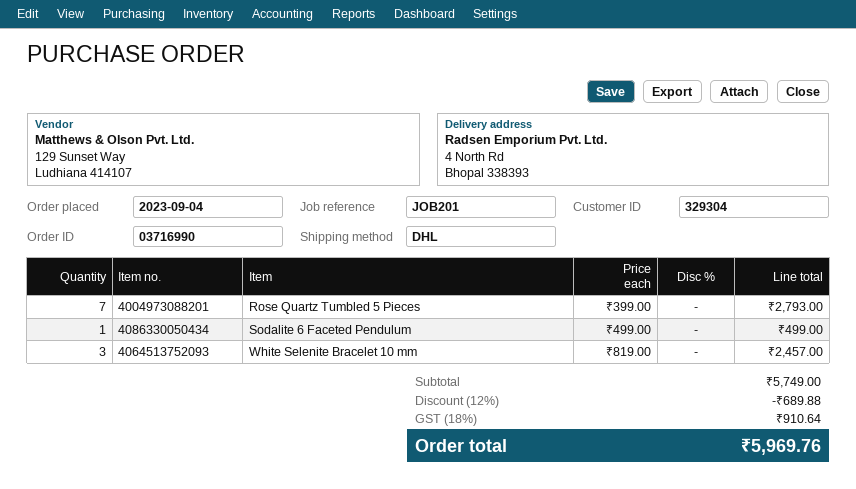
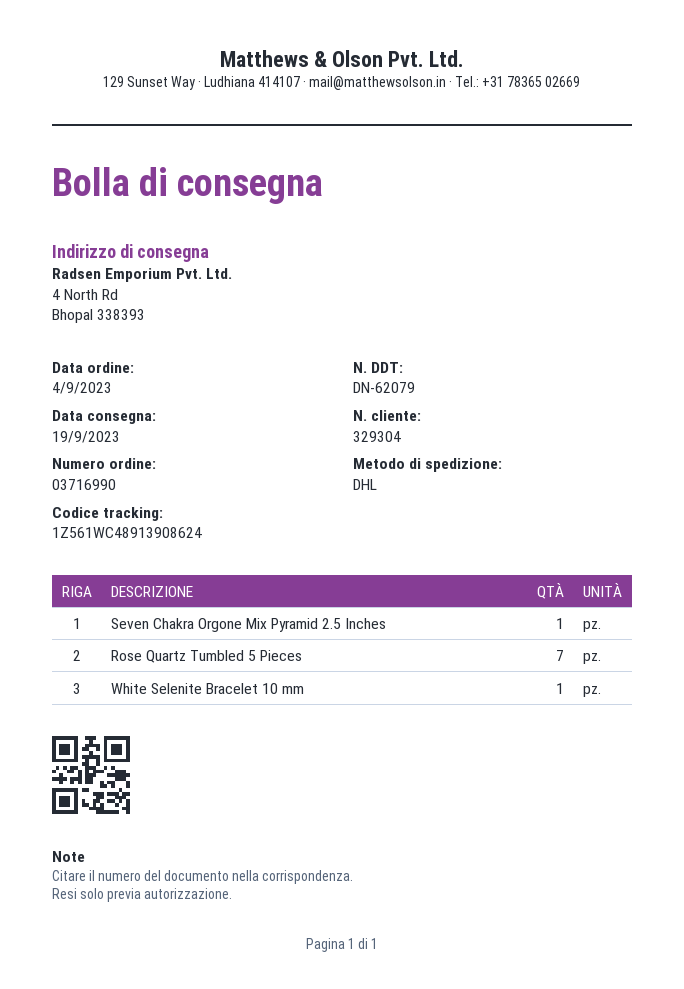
Sodalite 6 Faceted Pendulum: 1 -> none
White Selenite Bracelet 10 mm: 3 -> 1
Seven Chakra Orgone Mix Pyramid 2.5 Inches: none -> 1

